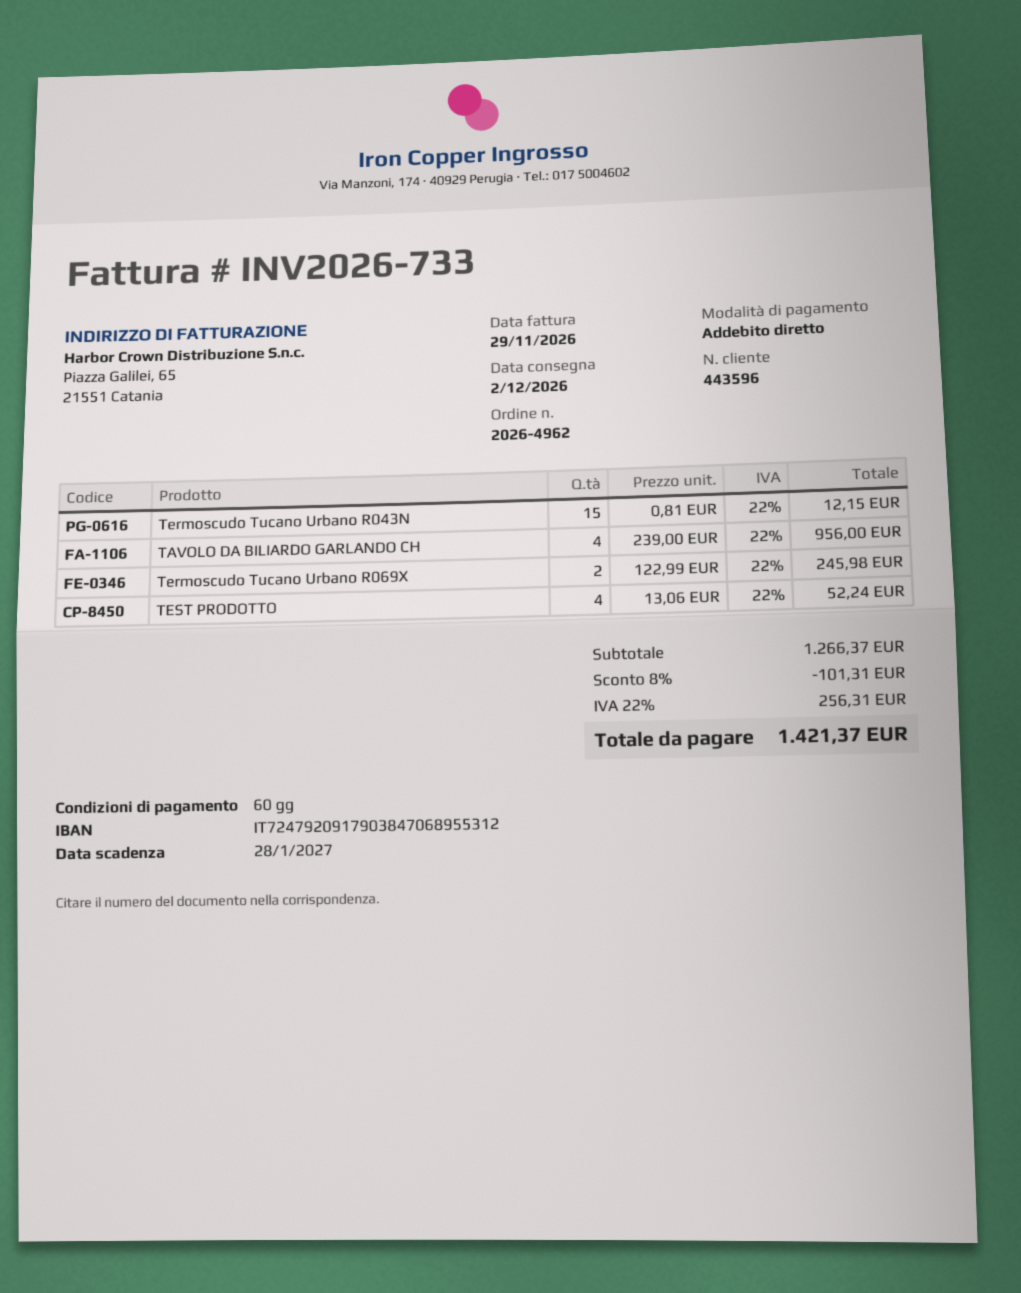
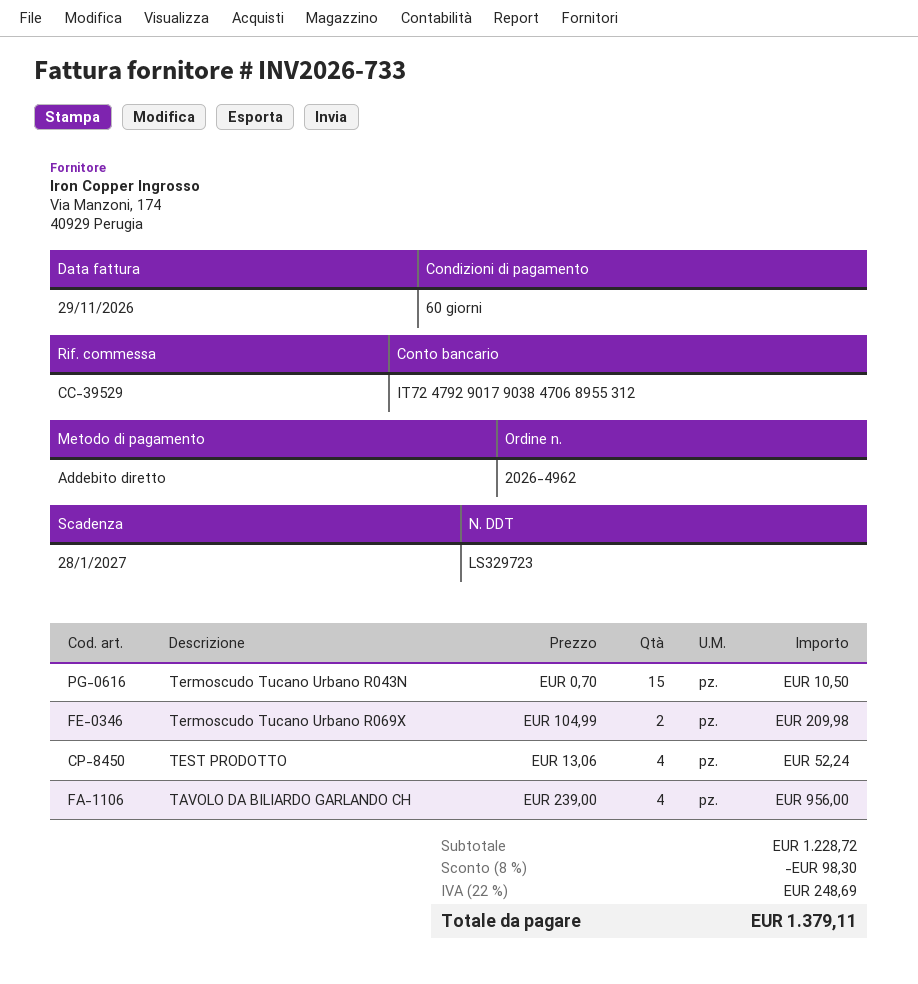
bank account: IT7247920917903847068955312 -> IT7247929017903847068955312
Termoscudo Tucano Urbano R043N: 15 x 0.81 = 12.15 -> 15 x 0.70 = 10.50
Termoscudo Tucano Urbano R069X: 2 x 122.99 = 245.98 -> 2 x 104.99 = 209.98
subtotal: 1266.37 -> 1228.72
discount: 8% = 101.31 -> 8% = 98.30
tax: 22% = 256.31 -> 22% = 248.69
total: 1421.37 -> 1379.11

